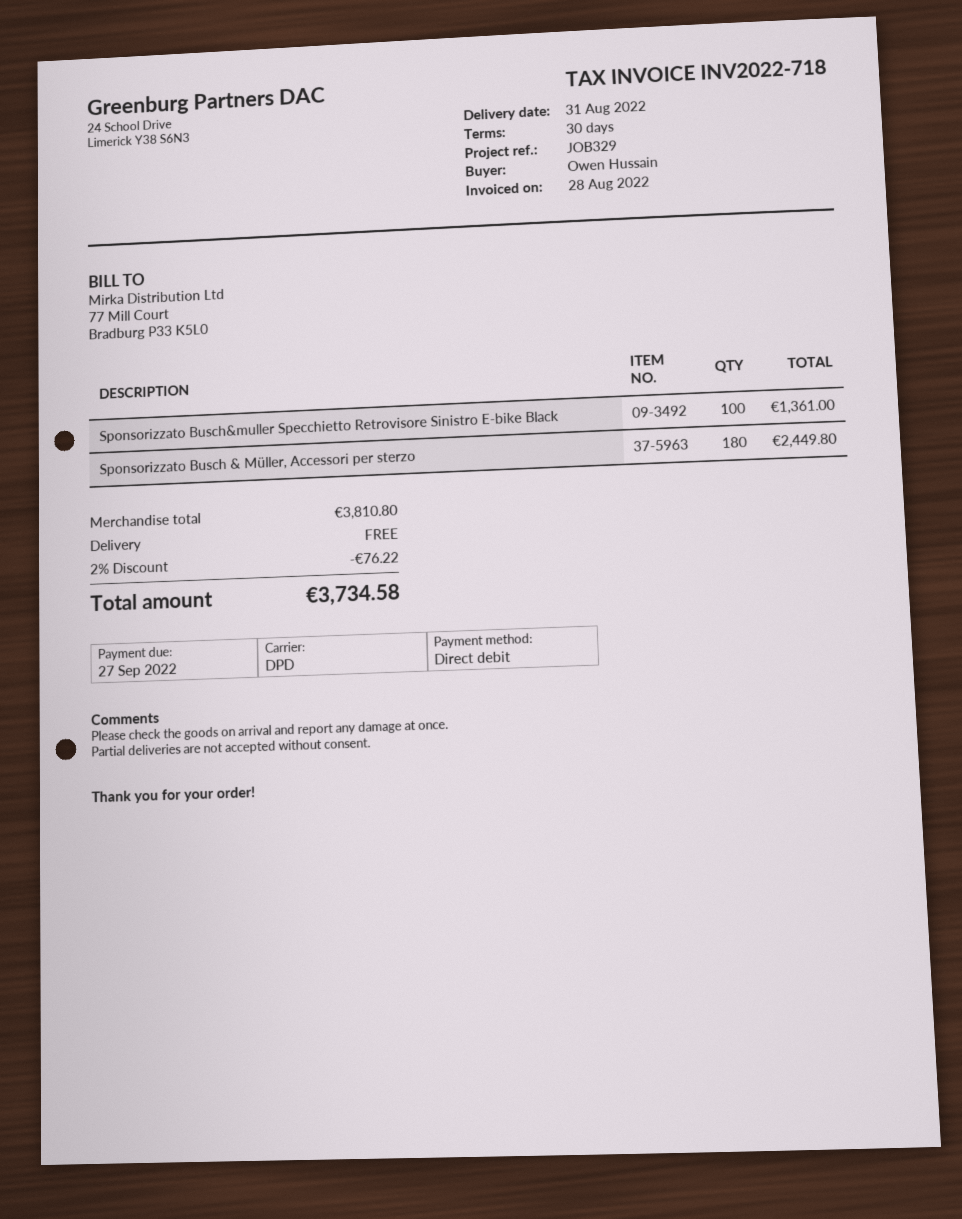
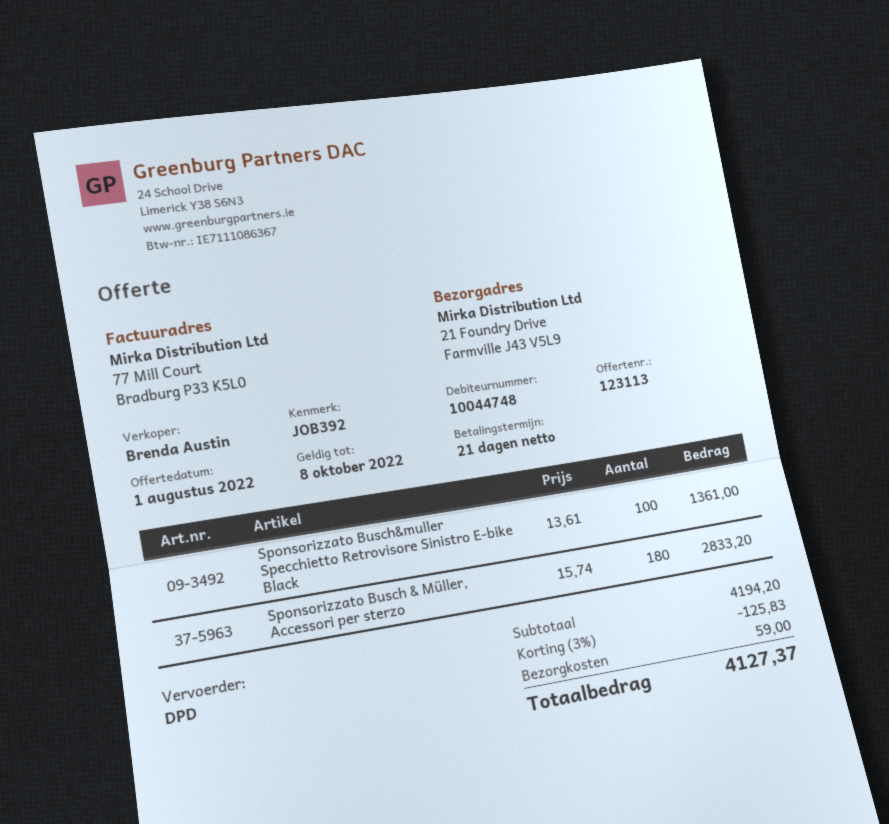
payment terms: 30 days -> 21 days
reference: JOB329 -> JOB392
Sponsorizzato Busch & Müller, Accessori per sterzo: 180 for 2449.80 -> 180 for 2833.20
subtotal: 3810.80 -> 4194.20
discount: 2% = 76.22 -> 3% = 125.83
shipping: 0.00 -> 59.00
total: 3734.58 -> 4127.37

